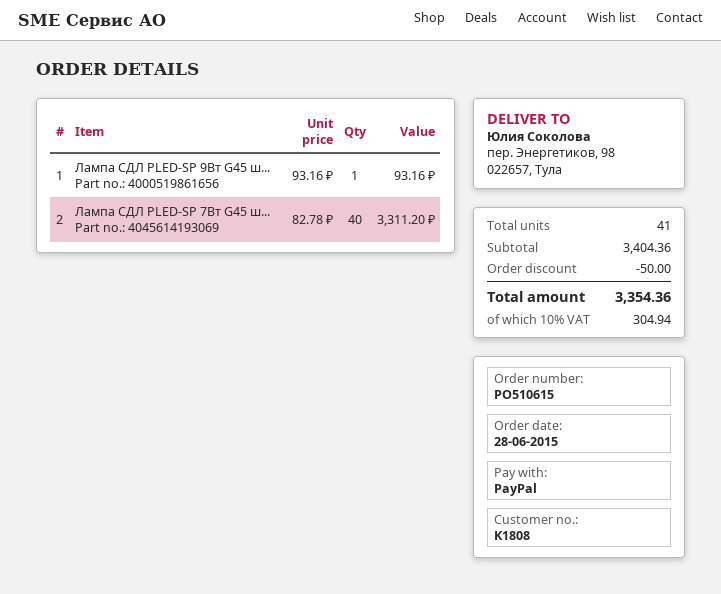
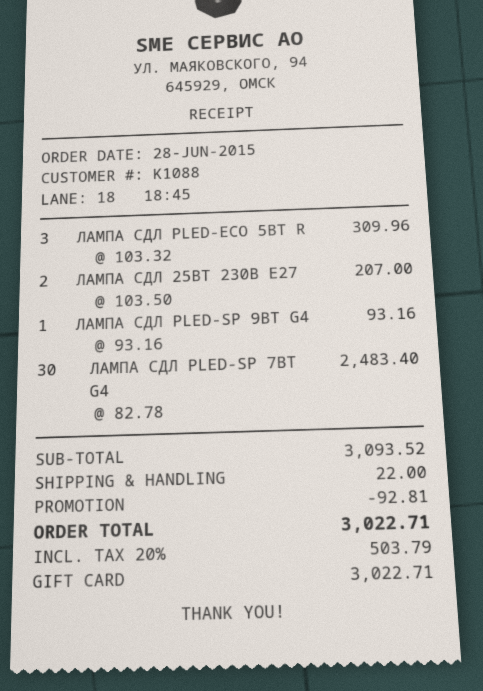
customer number: K1808 -> K1088
payment method: PayPal -> gift card
Лампа СДЛ PLED-SP 7Вт G45 ш...: 40 x 82.78 = 3311.20 -> 30 x 82.78 = 2483.40
ЛАМПА СДЛ PLED-ECO 5ВТ R: none -> 3 x 103.32 = 309.96
ЛАМПА СДЛ 25ВТ 230В E27: none -> 2 x 103.50 = 207.00
subtotal: 3404.36 -> 3093.52
discount: 50.00 -> 92.81
shipping: none -> 22.00
tax: 10% = 304.94 -> 20% = 503.79
total: 3354.36 -> 3022.71

